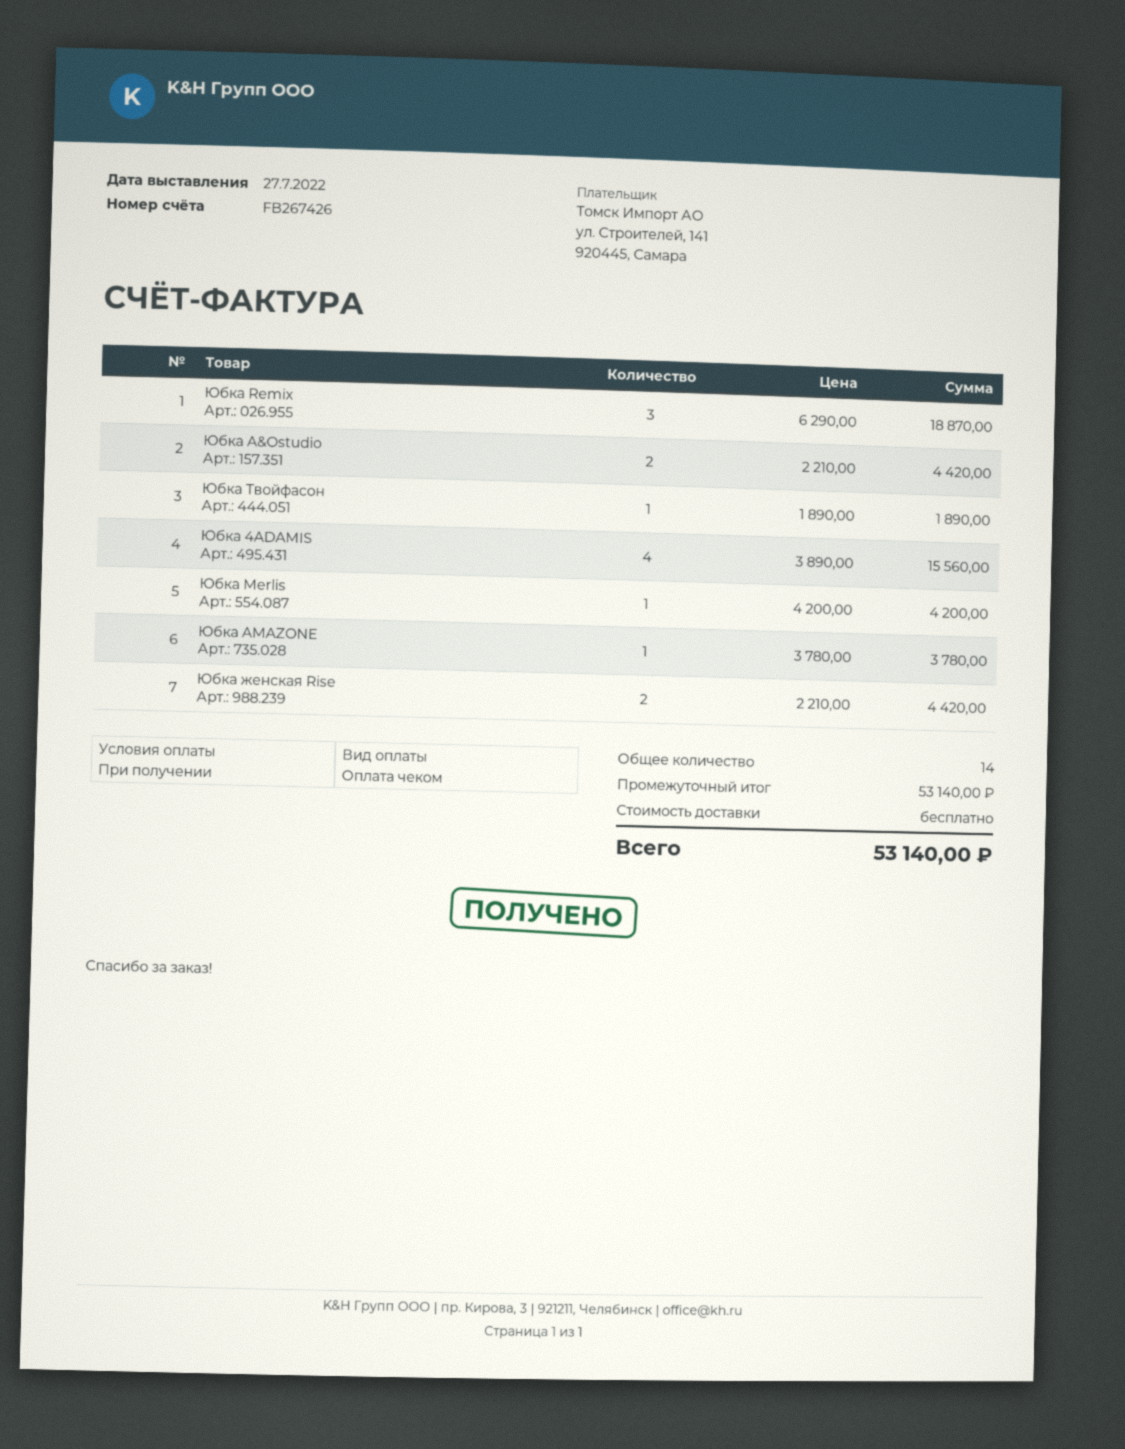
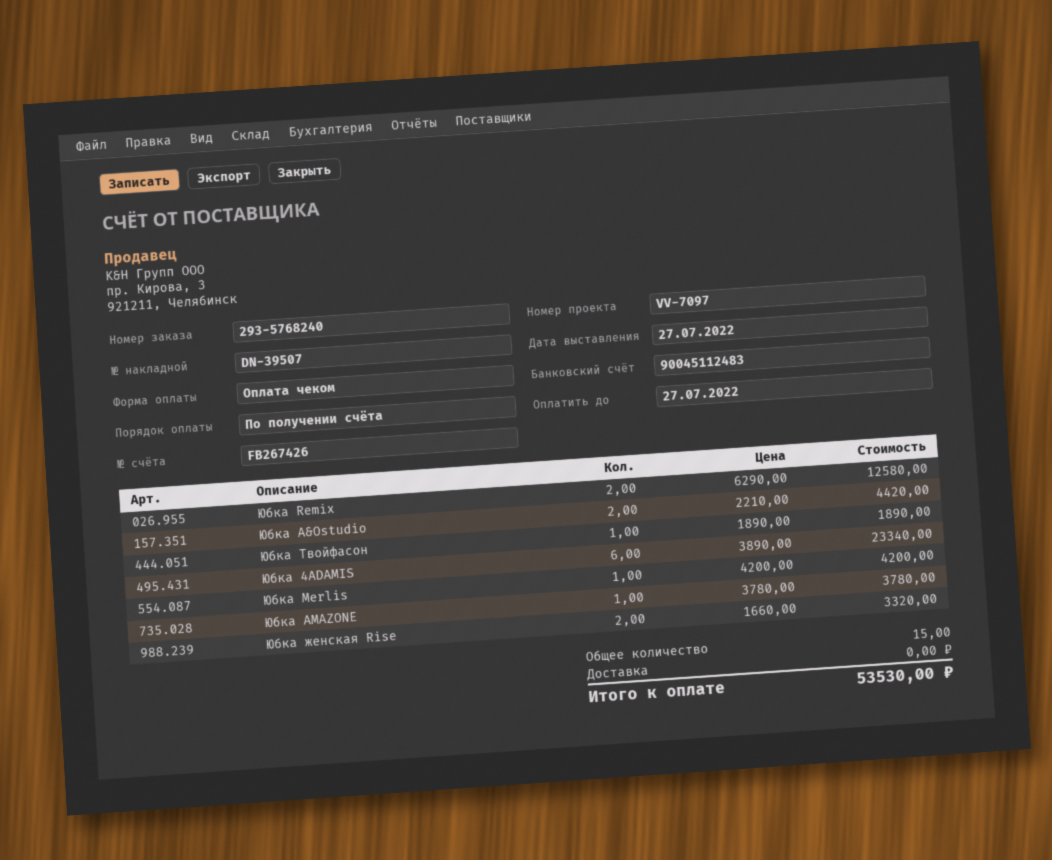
Юбка Remix: 3 x 6290.00 = 18870.00 -> 2 x 6290.00 = 12580.00
Юбка 4ADAMIS: 4 x 3890.00 = 15560.00 -> 6 x 3890.00 = 23340.00
Юбка женская Rise: 2 x 2210.00 = 4420.00 -> 2 x 1660.00 = 3320.00
total quantity: 14 -> 15
total: 53140.00 -> 53530.00

